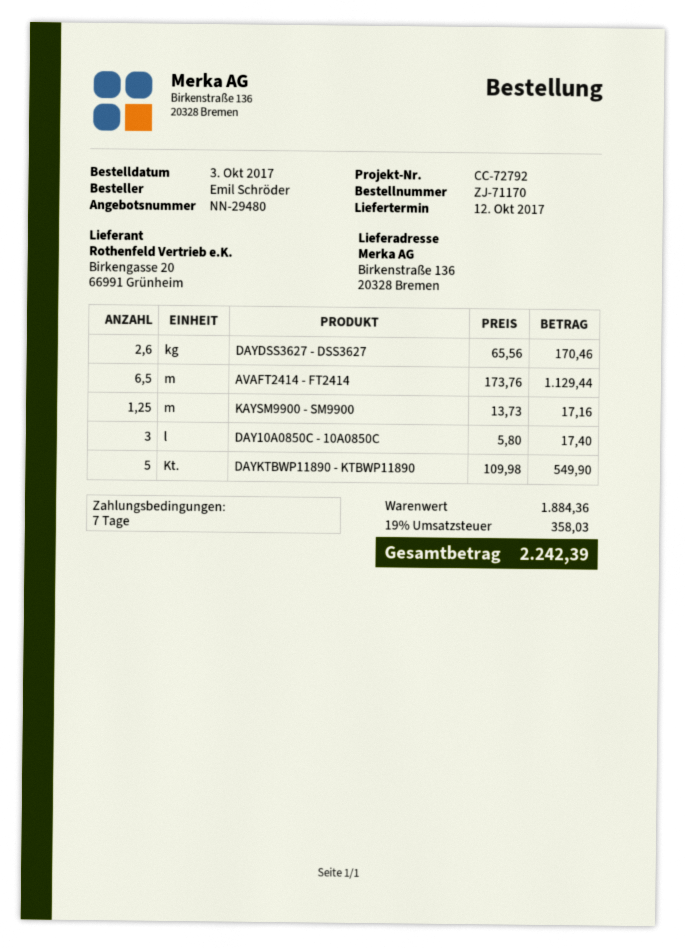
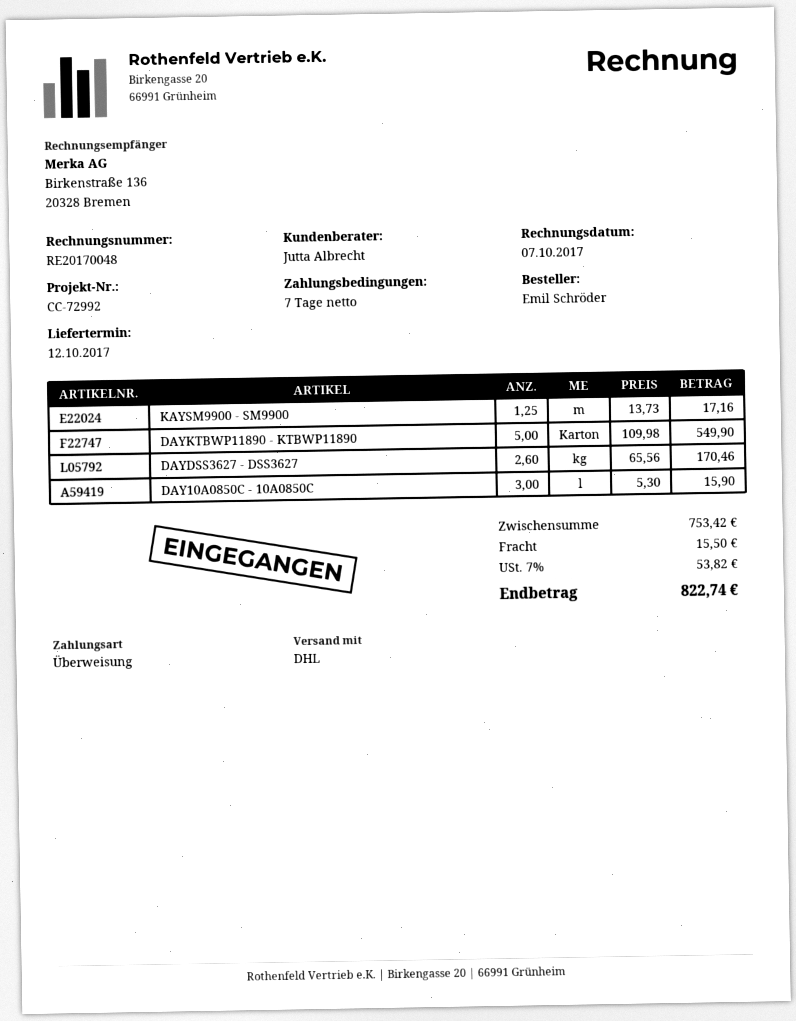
reference: CC-72792 -> CC-72992
AVAFT2414 - FT2414: 6.5 x 173.76 = 1129.44 -> none
DAY10A0850C - 10A0850C: 3 x 5.80 = 17.40 -> 3 x 5.30 = 15.90
subtotal: 1884.36 -> 753.42
shipping: none -> 15.50
tax: 19% = 358.03 -> 7% = 53.82
total: 2242.39 -> 822.74

